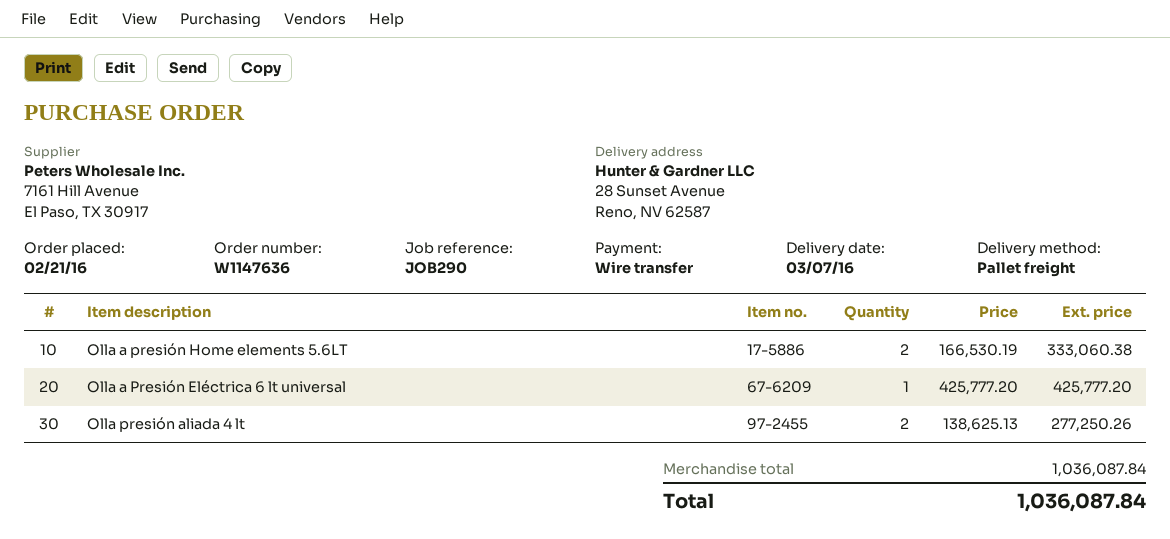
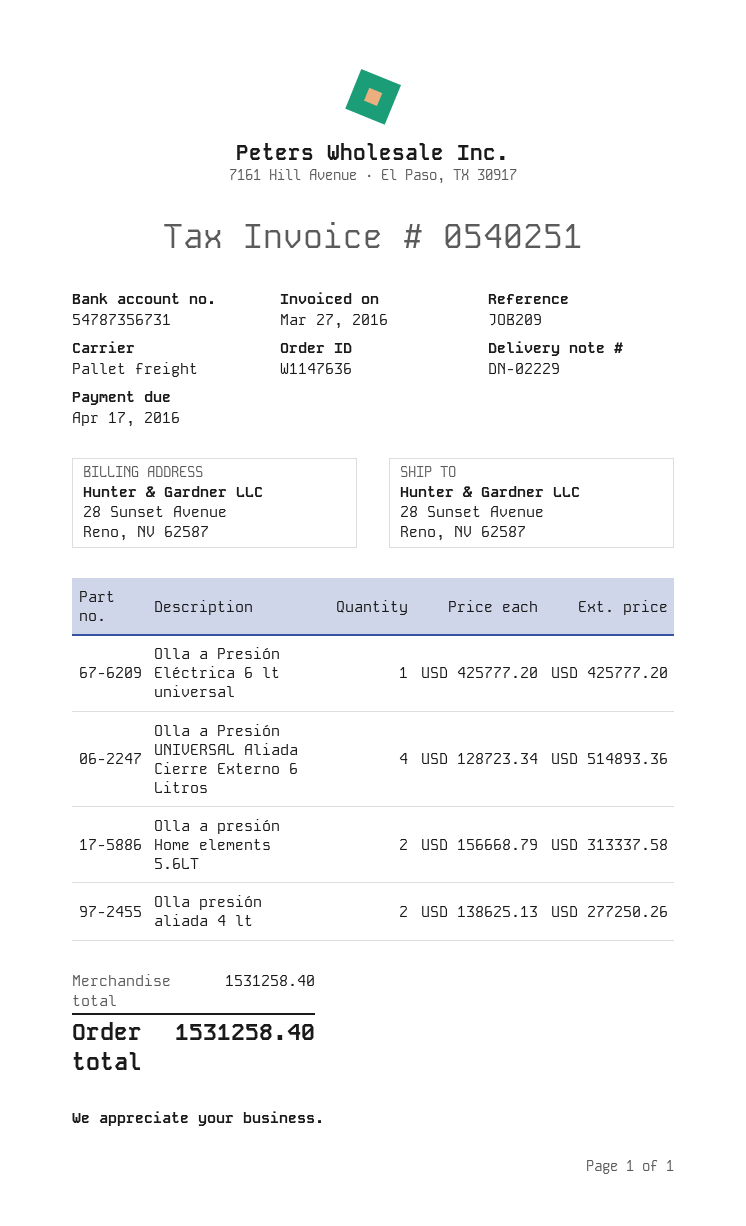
reference: JOB290 -> JOB209
Olla a presión Home elements 5.6LT: 2 x 166530.19 = 333060.38 -> 2 x 156668.79 = 313337.58
Olla a Presión UNIVERSAL Aliada Cierre Externo 6 Litros: none -> 4 x 128723.34 = 514893.36
subtotal: 1036087.84 -> 1531258.40
total: 1036087.84 -> 1531258.40

